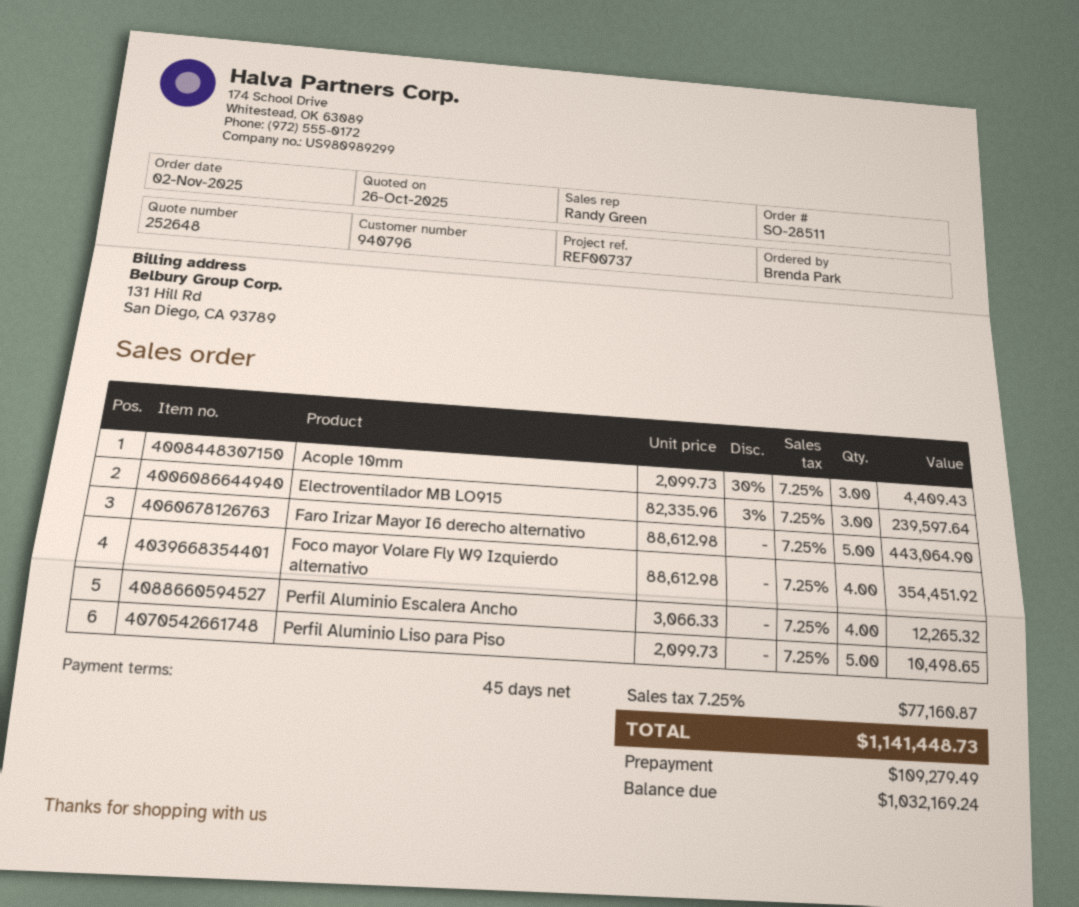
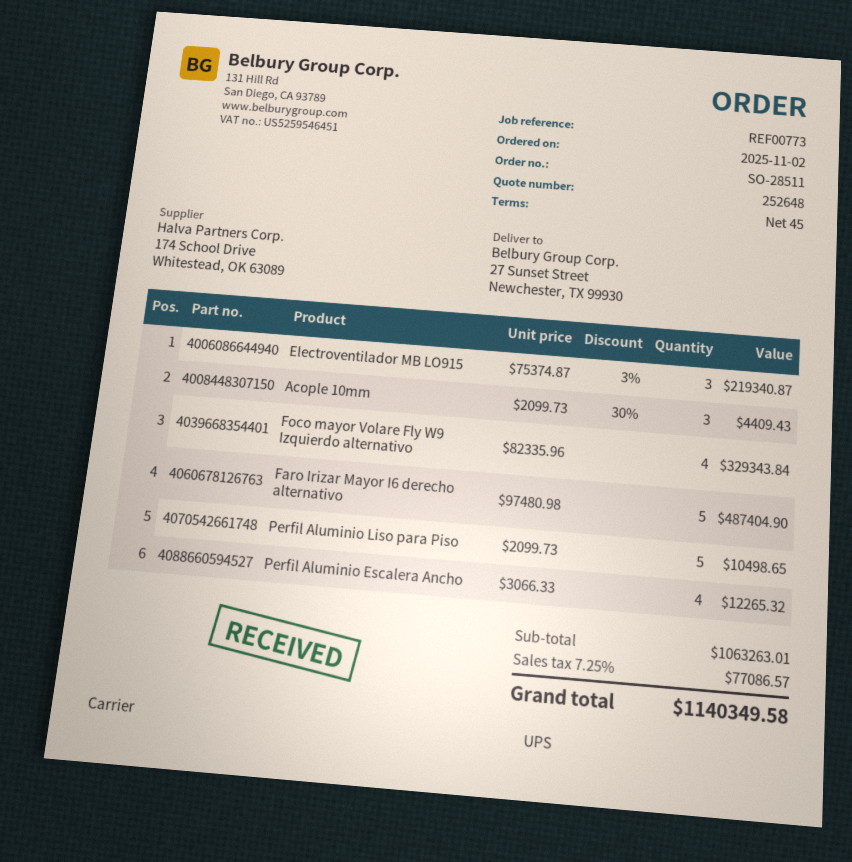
reference: REF00737 -> REF00773
Electroventilador MB LO915: 3 x 82335.96 - 3% = 239597.64 -> 3 x 75374.87 - 3% = 219340.87
Faro Irizar Mayor I6 derecho alternativo: 5 x 88612.98 = 443064.90 -> 5 x 97480.98 = 487404.90
Foco mayor Volare Fly W9 Izquierdo alternativo: 4 x 88612.98 = 354451.92 -> 4 x 82335.96 = 329343.84
tax: 7.25% = 77160.87 -> 7.25% = 77086.57
total: 1141448.73 -> 1140349.58

